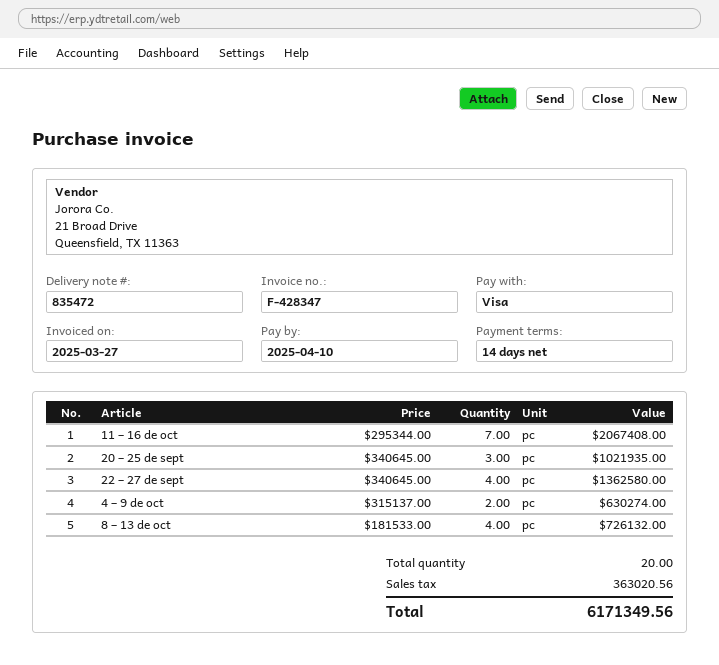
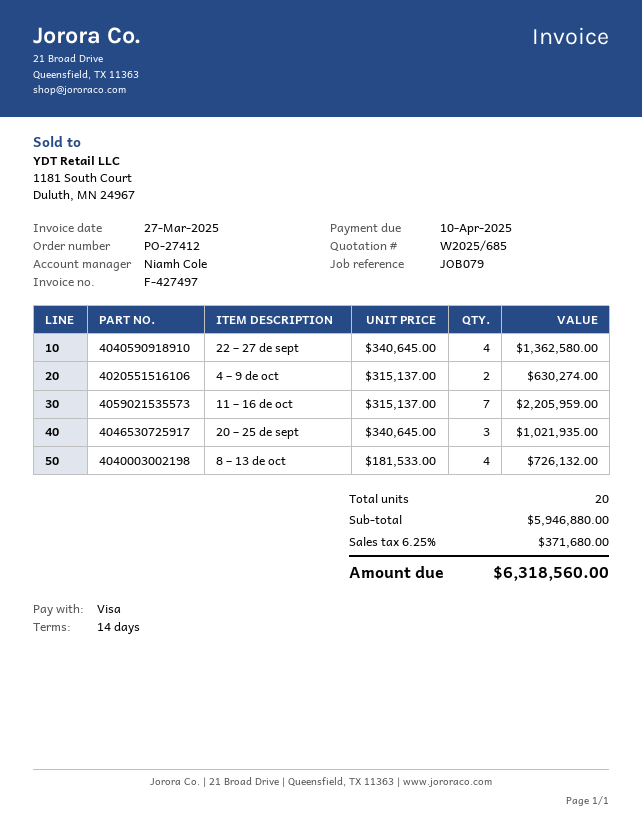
invoice number: F-428347 -> F-427497
11 – 16 de oct: 7 x 295344.00 = 2067408.00 -> 7 x 315137.00 = 2205959.00
tax: 363020.56 -> 371680.00
total: 6171349.56 -> 6318560.00

